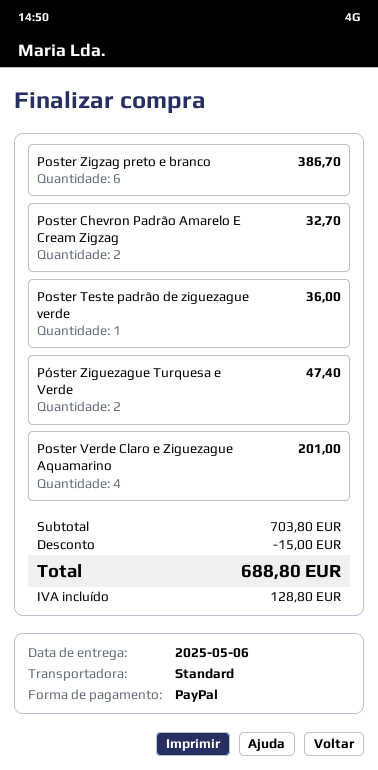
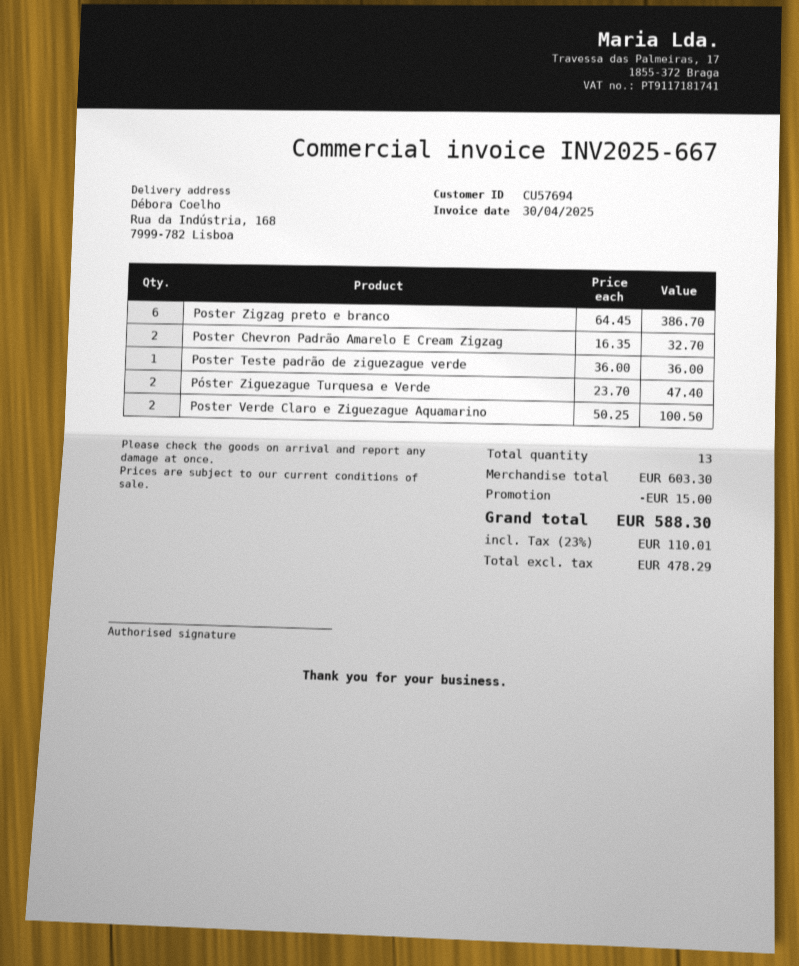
Poster Verde Claro e Ziguezague Aquamarino: 4 for 201.00 -> 2 for 100.50
subtotal: 703.80 -> 603.30
tax: 128.80 -> 110.01
total: 688.80 -> 588.30

